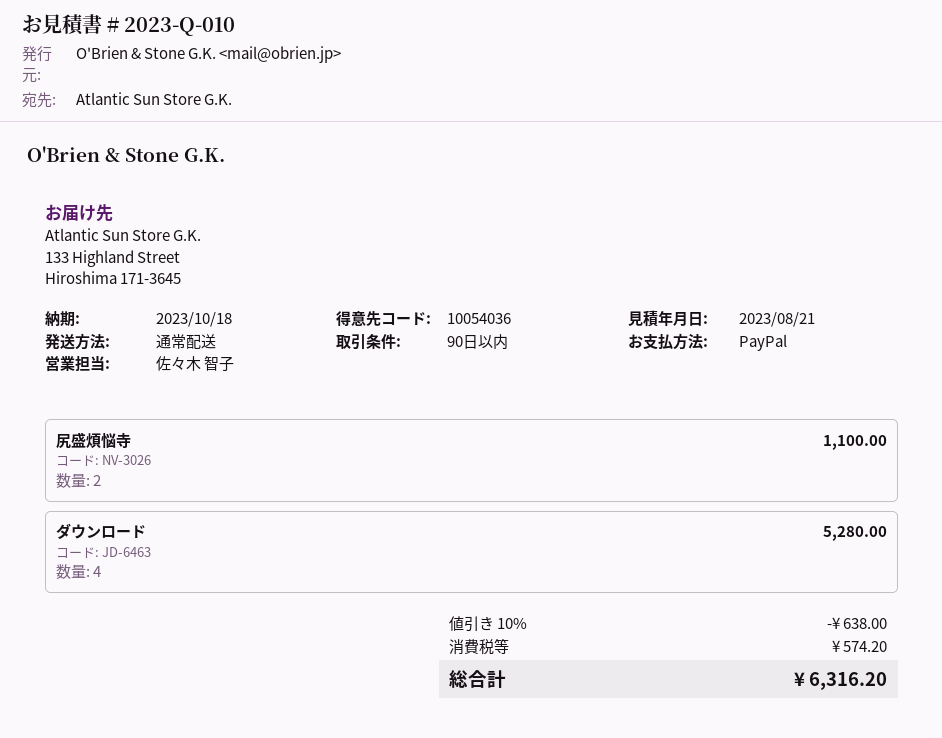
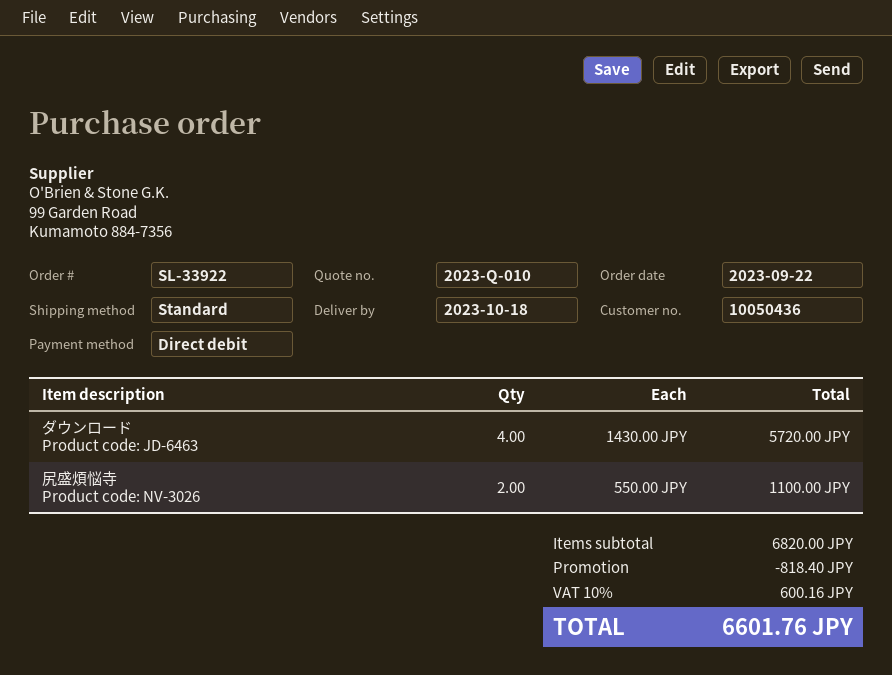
customer number: 10054036 -> 10050436
payment method: PayPal -> direct debit
ダウンロード: 4 for 5280.00 -> 4 for 5720.00
discount: 638.00 -> 818.40
tax: 574.20 -> 600.16
total: 6316.20 -> 6601.76

